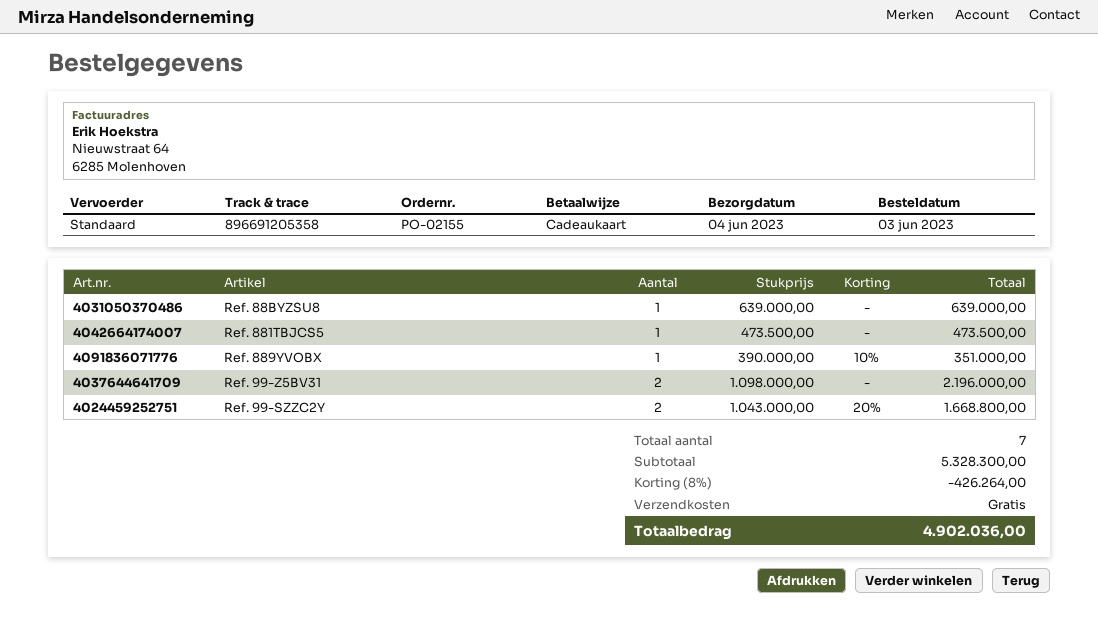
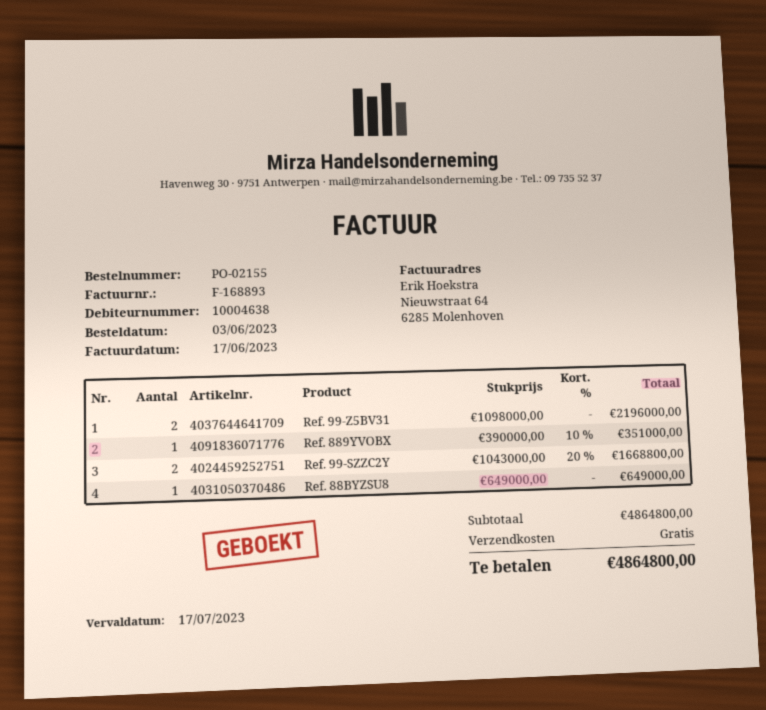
Ref. 88BYZSU8: 1 x 639000.00 = 639000.00 -> 1 x 649000.00 = 649000.00
Ref. 881TBJCS5: 1 x 473500.00 = 473500.00 -> none
subtotal: 5328300.00 -> 4864800.00
discount: 8% = 426264.00 -> none
total: 4902036.00 -> 4864800.00

